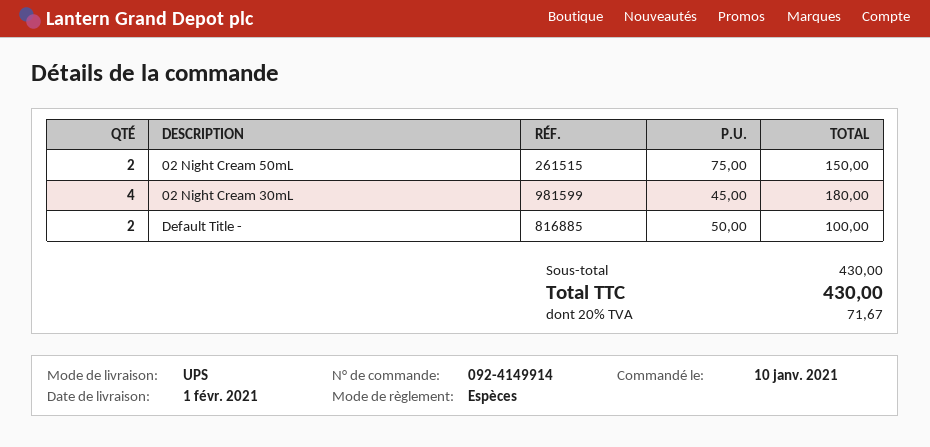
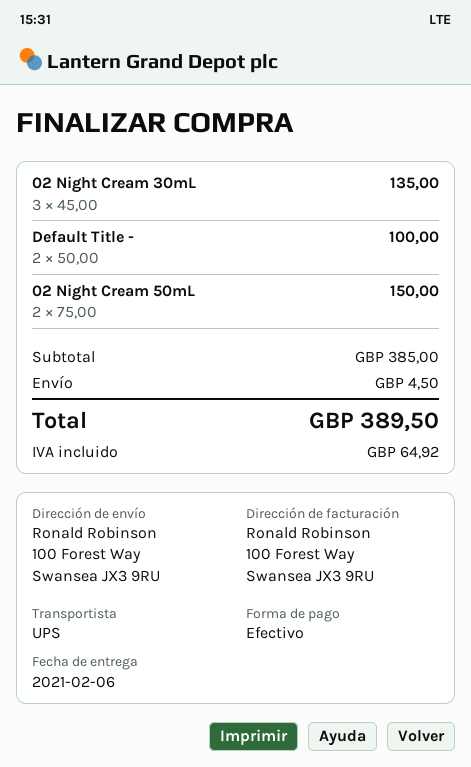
delivery date: 2021-02-01 -> 2021-02-06
02 Night Cream 30mL: 4 x 45.00 = 180.00 -> 3 x 45.00 = 135.00
subtotal: 430.00 -> 385.00
shipping: none -> 4.50
tax: 71.67 -> 64.92
total: 430.00 -> 389.50

